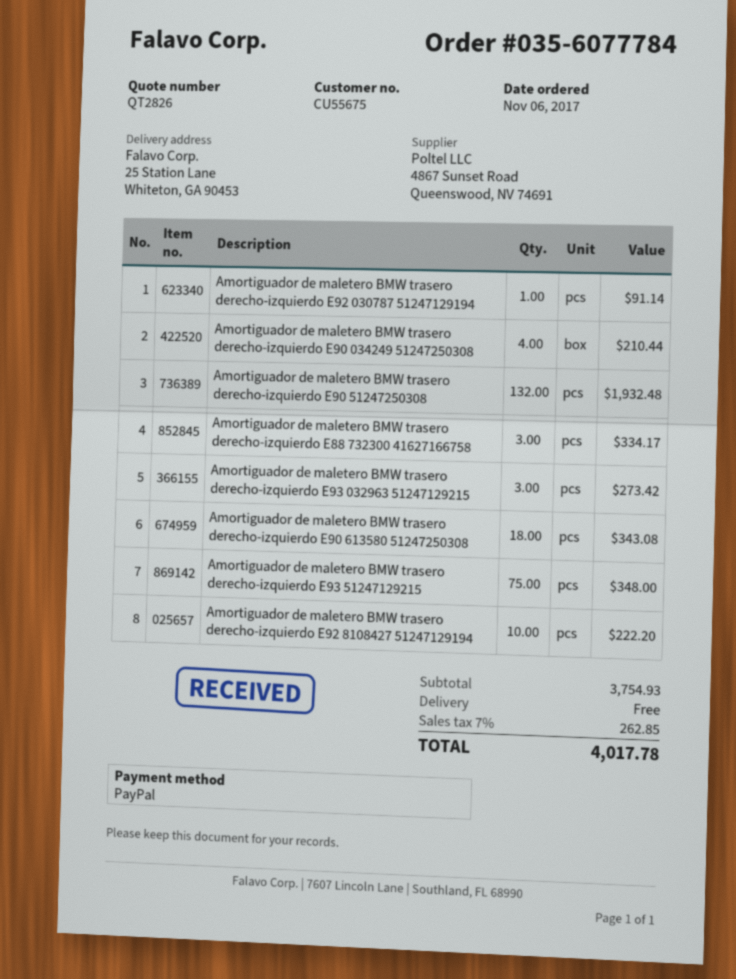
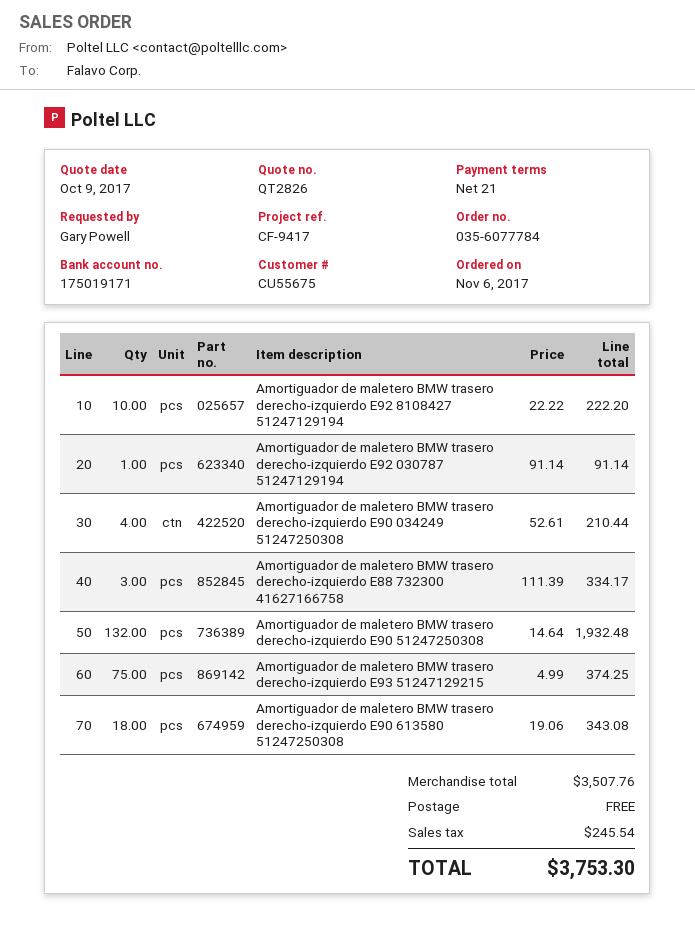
Amortiguador de maletero BMW trasero derecho-izquierdo E93 032963 51247129215: 3 for 273.42 -> none
Amortiguador de maletero BMW trasero derecho-izquierdo E93 51247129215: 75 for 348.00 -> 75 for 374.25
subtotal: 3754.93 -> 3507.76
tax: 262.85 -> 245.54
total: 4017.78 -> 3753.30

